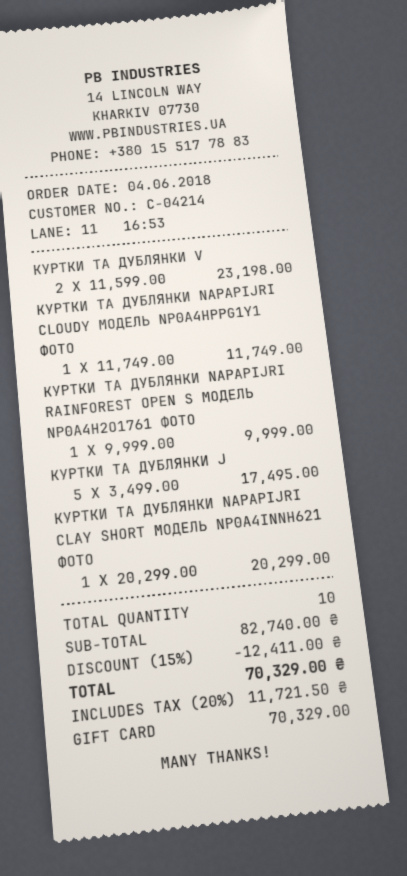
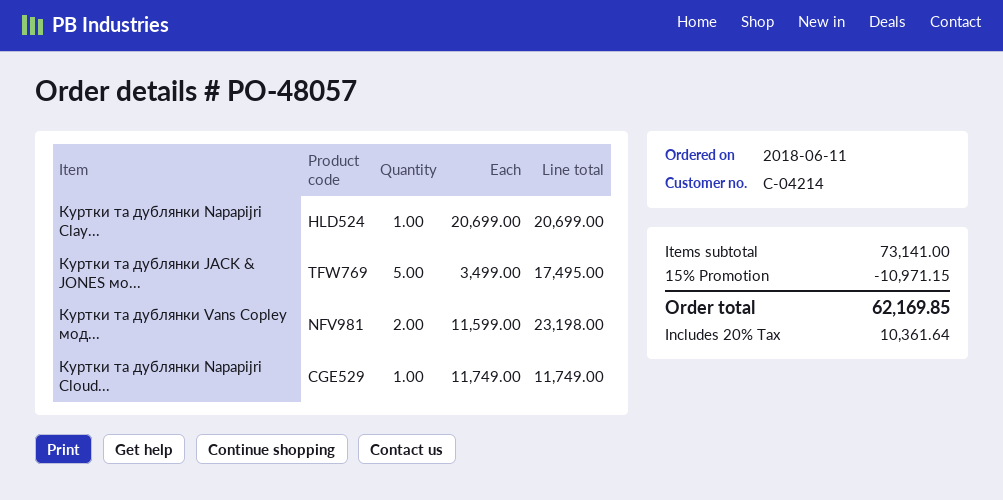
order date: 2018-06-04 -> 2018-06-11
КУРТКИ ТА ДУБЛЯНКИ NAPAPIJRI RAINFOREST OPEN S МОДЕЛЬ NP0A4H2O1761 ФОТО: 1 x 9999.00 = 9999.00 -> none
КУРТКИ ТА ДУБЛЯНКИ NAPAPIJRI CLAY SHORT МОДЕЛЬ NP0A4INNH621 ФОТО: 1 x 20299.00 = 20299.00 -> 1 x 20699.00 = 20699.00
subtotal: 82740.00 -> 73141.00
discount: 15% = 12411.00 -> 15% = 10971.15
tax: 20% = 11721.50 -> 20% = 10361.64
total: 70329.00 -> 62169.85

